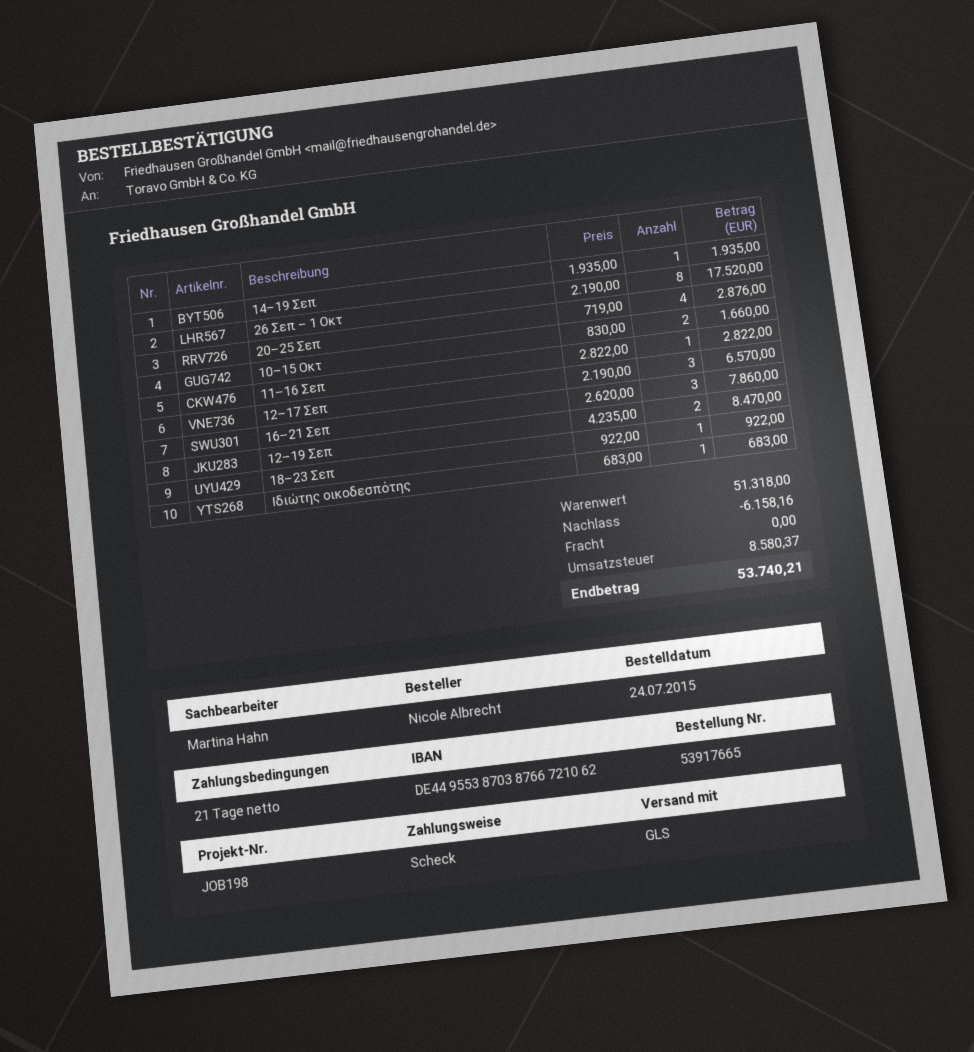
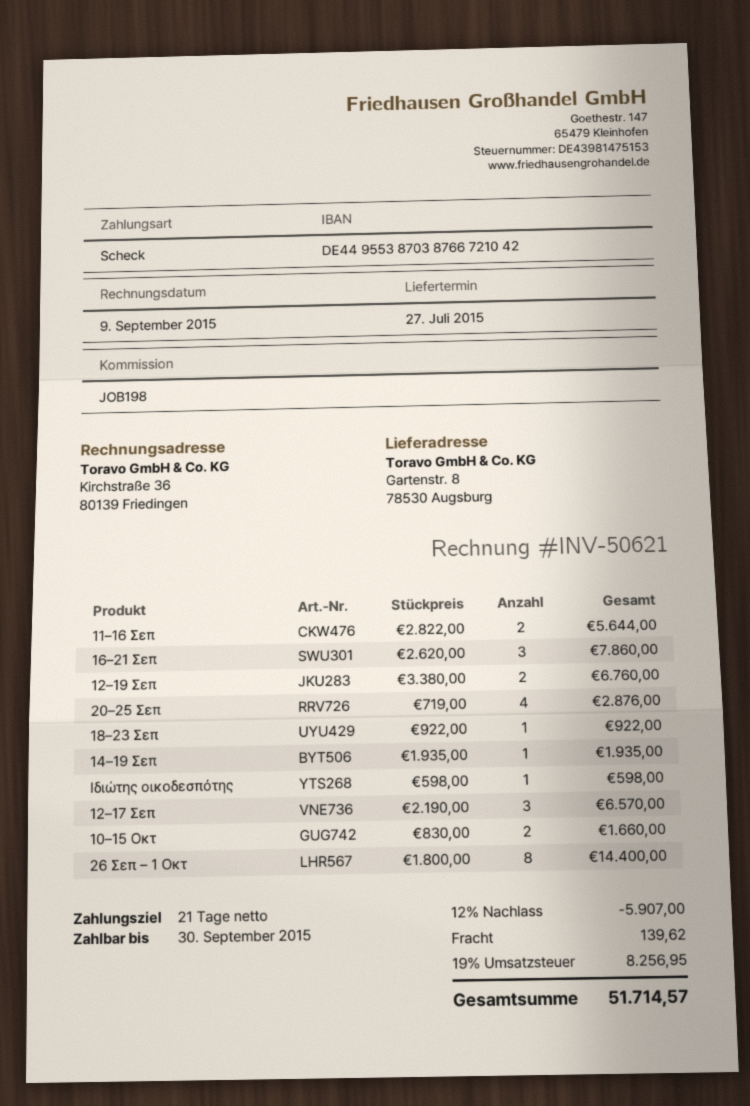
bank account: DE44955387038766721062 -> DE44955387038766721042
26 Σεπ – 1 Οκτ: 8 x 2190.00 = 17520.00 -> 8 x 1800.00 = 14400.00
11–16 Σεπ: 1 x 2822.00 = 2822.00 -> 2 x 2822.00 = 5644.00
12–19 Σεπ: 2 x 4235.00 = 8470.00 -> 2 x 3380.00 = 6760.00
Ιδιώτης οικοδεσπότης: 1 x 683.00 = 683.00 -> 1 x 598.00 = 598.00
discount: 6158.16 -> 5907.00
shipping: 0.00 -> 139.62
tax: 8580.37 -> 8256.95
total: 53740.21 -> 51714.57

